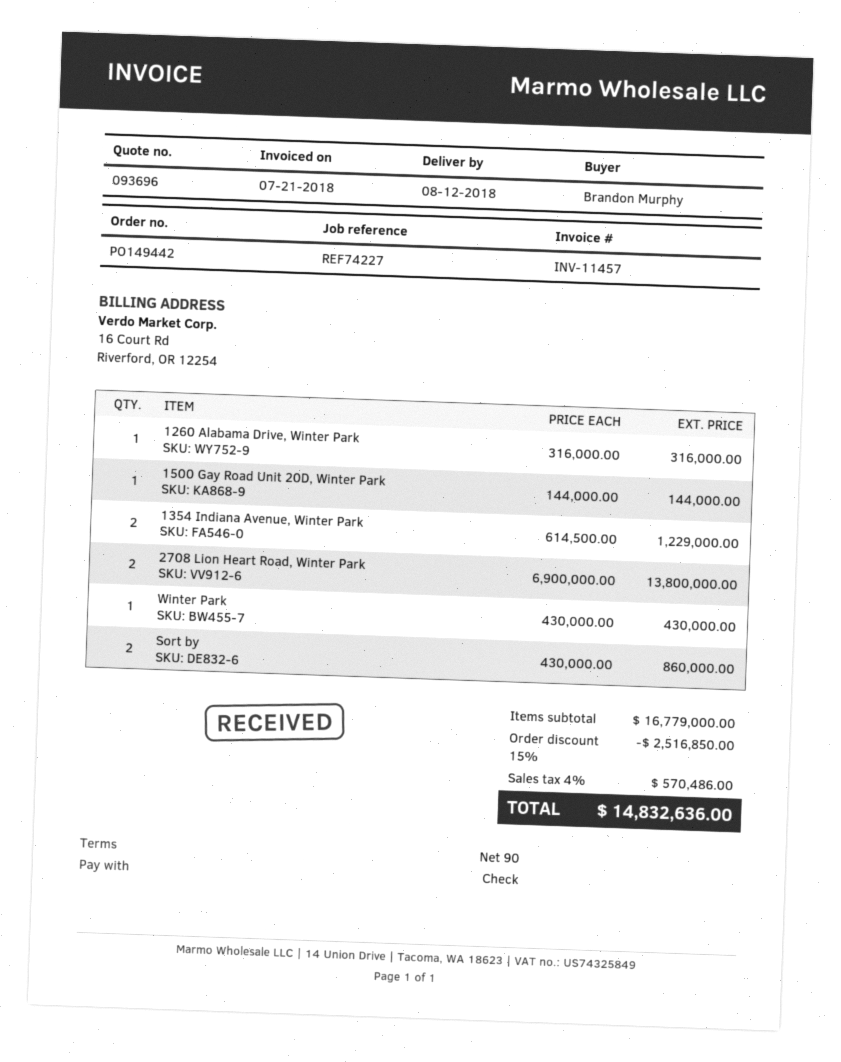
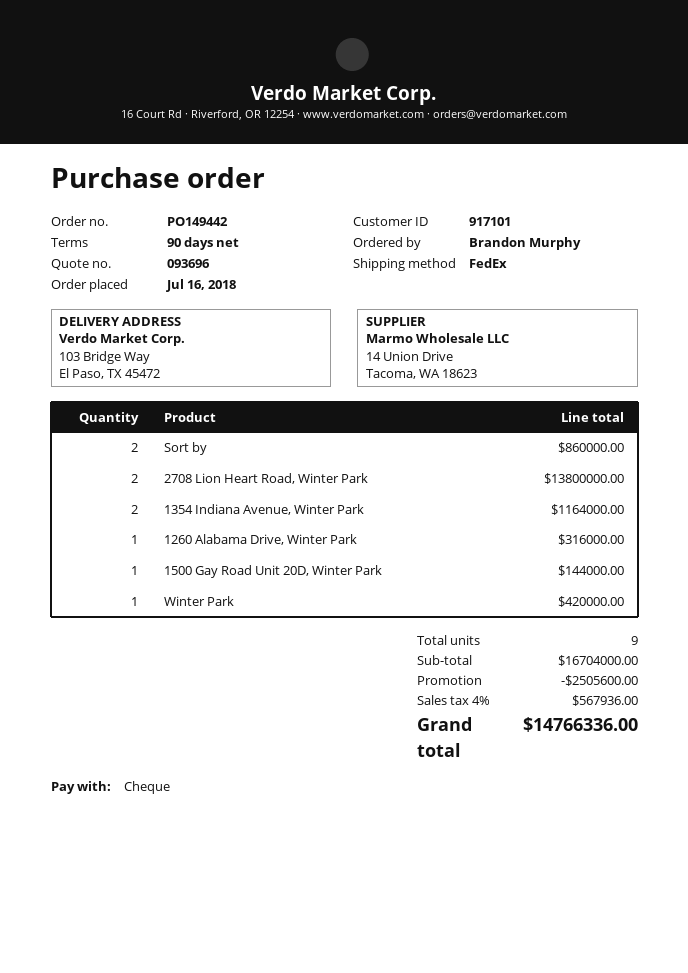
1354 Indiana Avenue, Winter Park: 2 for 1229000.00 -> 2 for 1164000.00
Winter Park: 1 for 430000.00 -> 1 for 420000.00
subtotal: 16779000.00 -> 16704000.00
discount: 2516850.00 -> 2505600.00
tax: 4% = 570486.00 -> 4% = 567936.00
total: 14832636.00 -> 14766336.00

